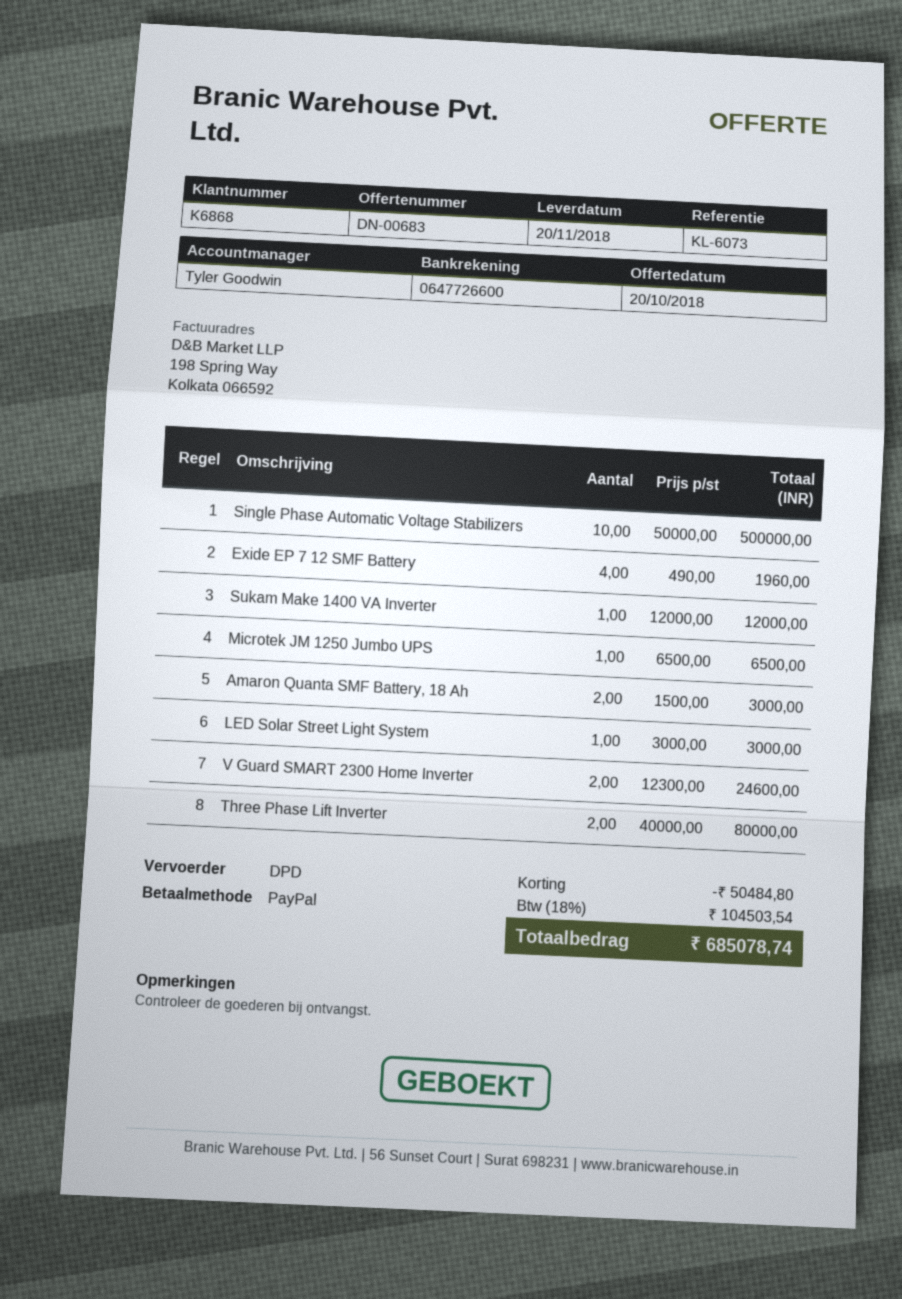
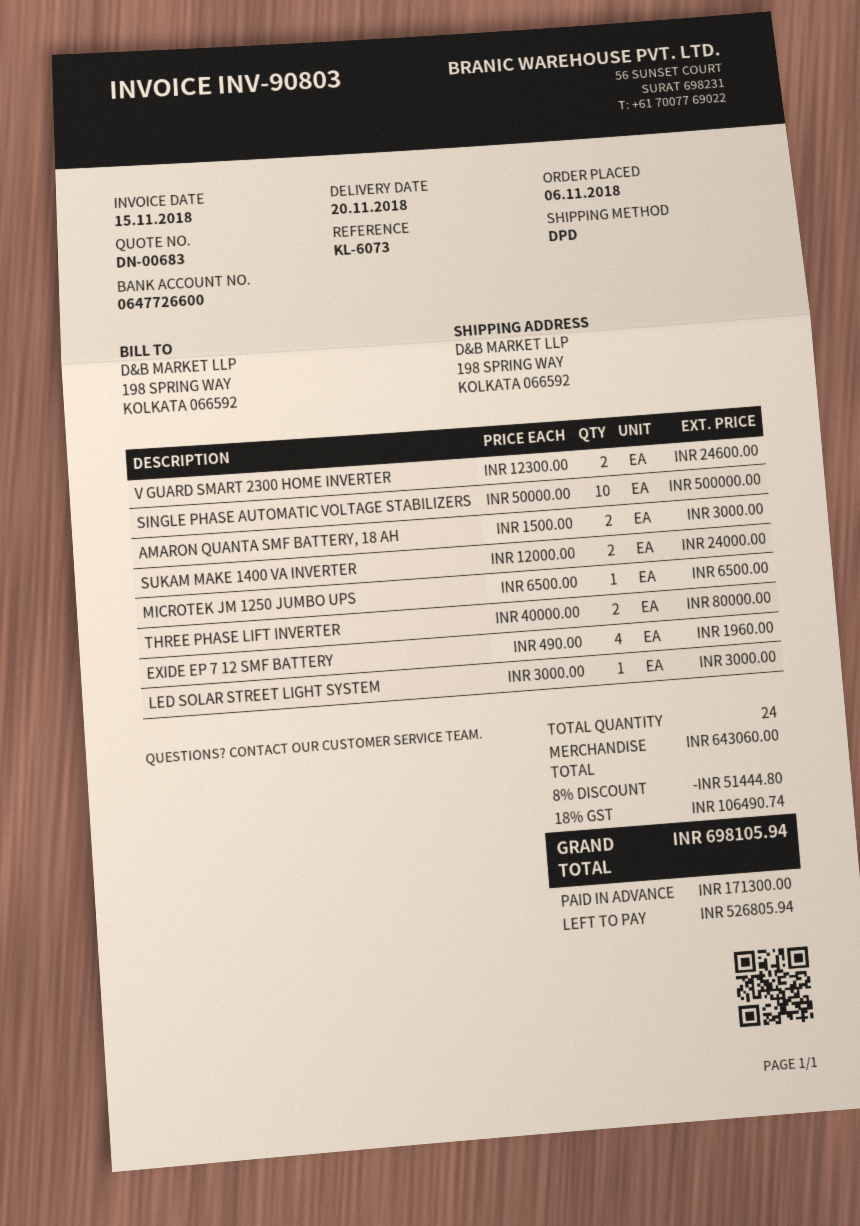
Sukam Make 1400 VA Inverter: 1 x 12000.00 = 12000.00 -> 2 x 12000.00 = 24000.00
discount: 50484.80 -> 51444.80
tax: 18% = 104503.54 -> 18% = 106490.74
total: 685078.74 -> 698105.94

